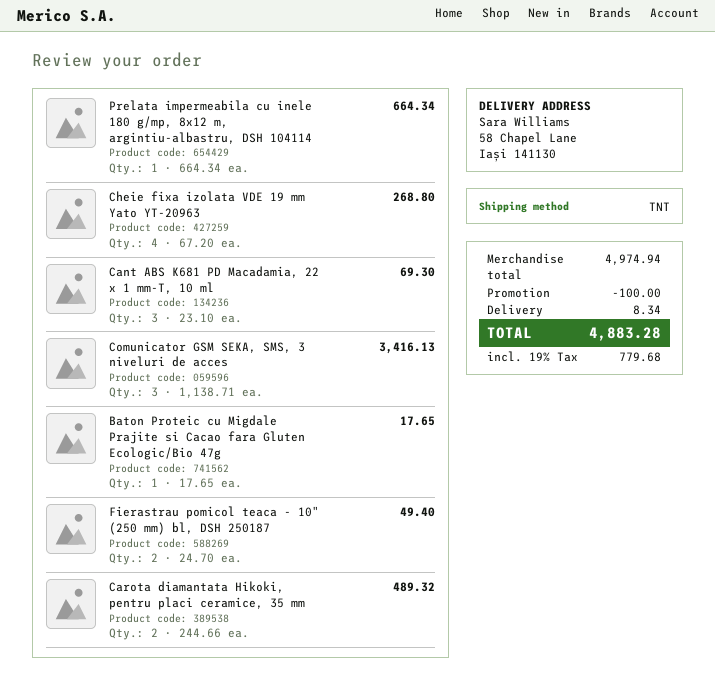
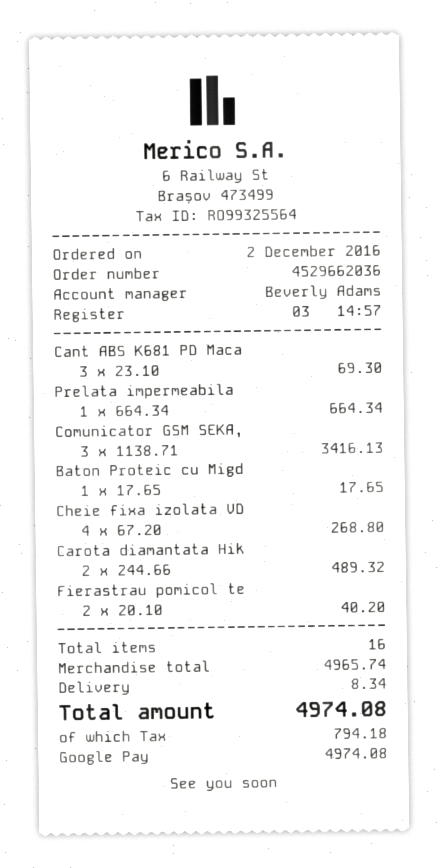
Fierastrau pomicol teaca - 10" (250 mm) bl, DSH 250187: 2 x 24.70 = 49.40 -> 2 x 20.10 = 40.20
subtotal: 4974.94 -> 4965.74
discount: 100.00 -> none
tax: 779.68 -> 794.18
total: 4883.28 -> 4974.08

